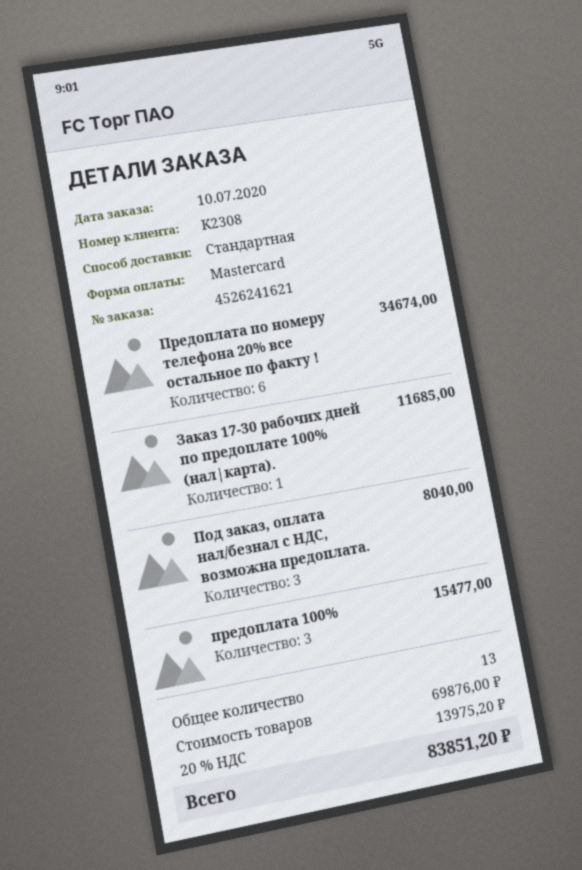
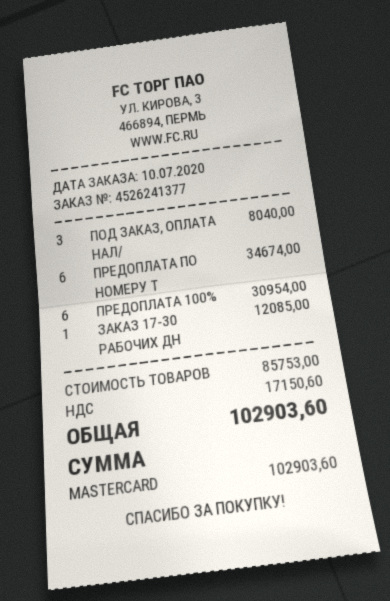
order number: 4526241621 -> 4526241377
Заказ 17-30 рабочих дней по предоплате 100% (нал|карта).: 1 for 11685.00 -> 1 for 12085.00
предоплата 100%: 3 for 15477.00 -> 6 for 30954.00
subtotal: 69876.00 -> 85753.00
tax: 13975.20 -> 17150.60
total: 83851.20 -> 102903.60

